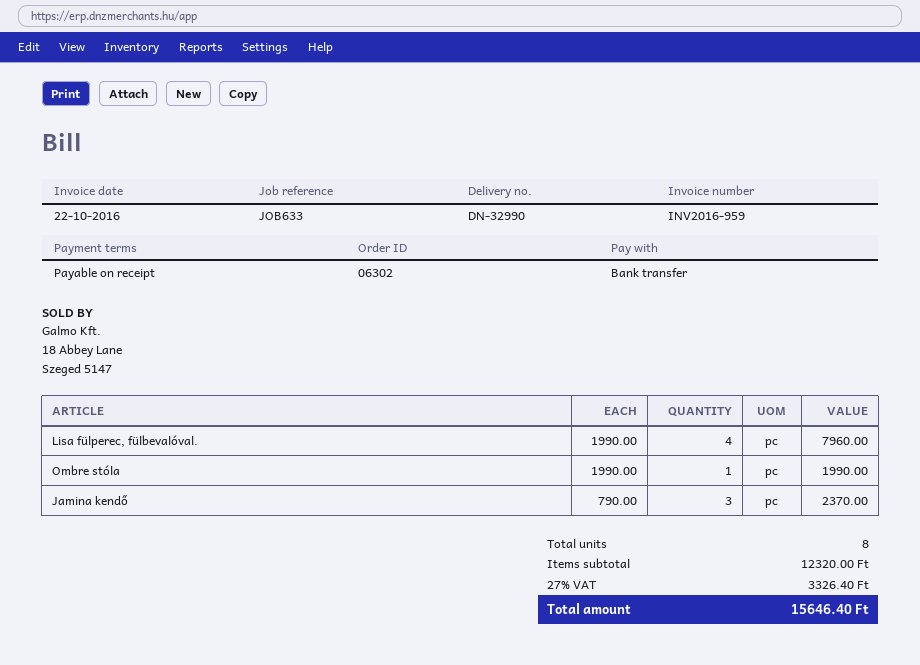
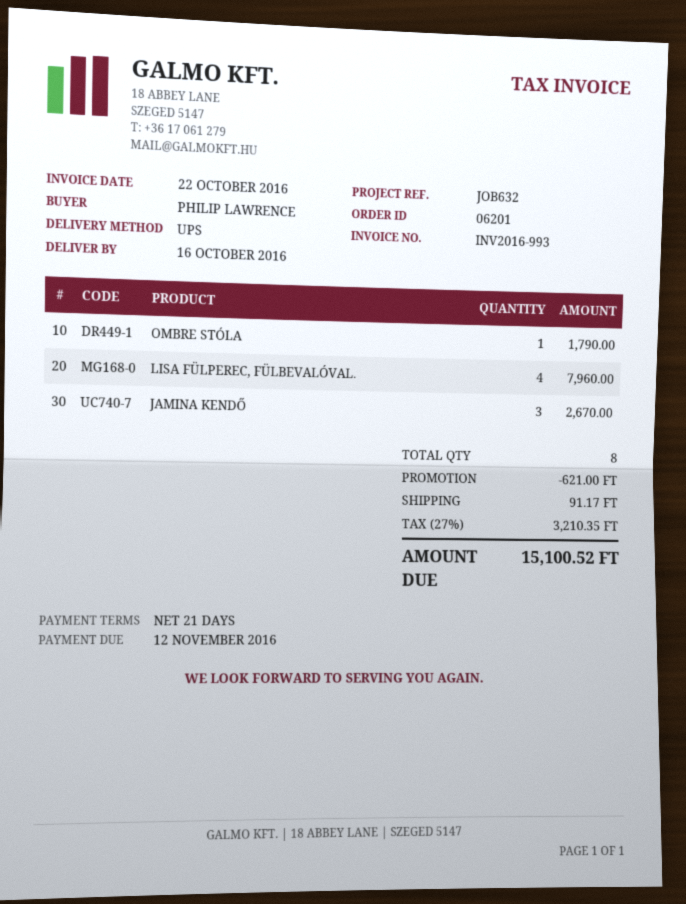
order number: 06302 -> 06201
invoice number: INV2016-959 -> INV2016-993
payment terms: on receipt -> 21 days
reference: JOB633 -> JOB632
Ombre stóla: 1 for 1990.00 -> 1 for 1790.00
Jamina kendő: 3 for 2370.00 -> 3 for 2670.00
discount: none -> 621.00
shipping: none -> 91.17
tax: 27% = 3326.40 -> 27% = 3210.35
total: 15646.40 -> 15100.52

